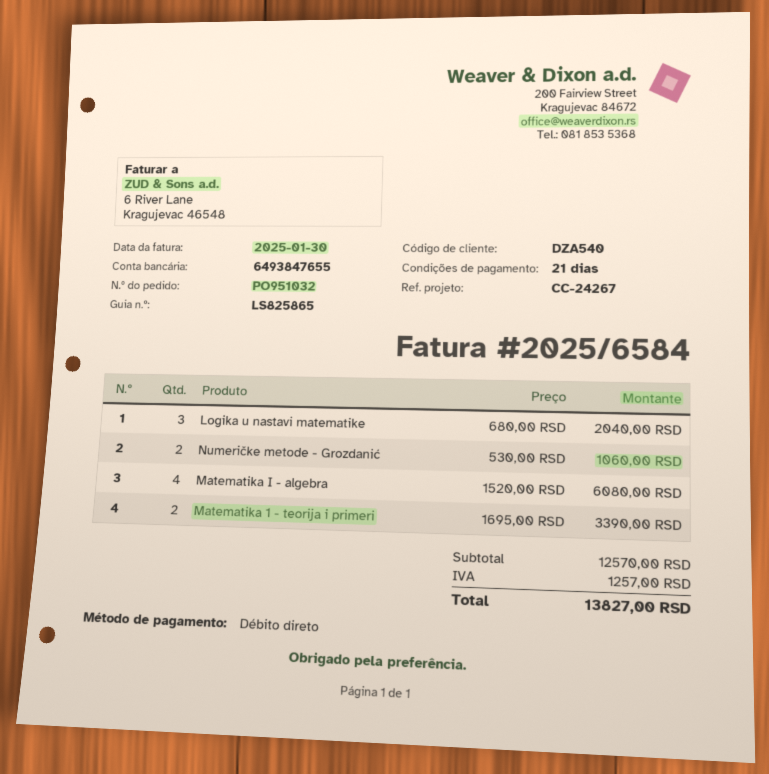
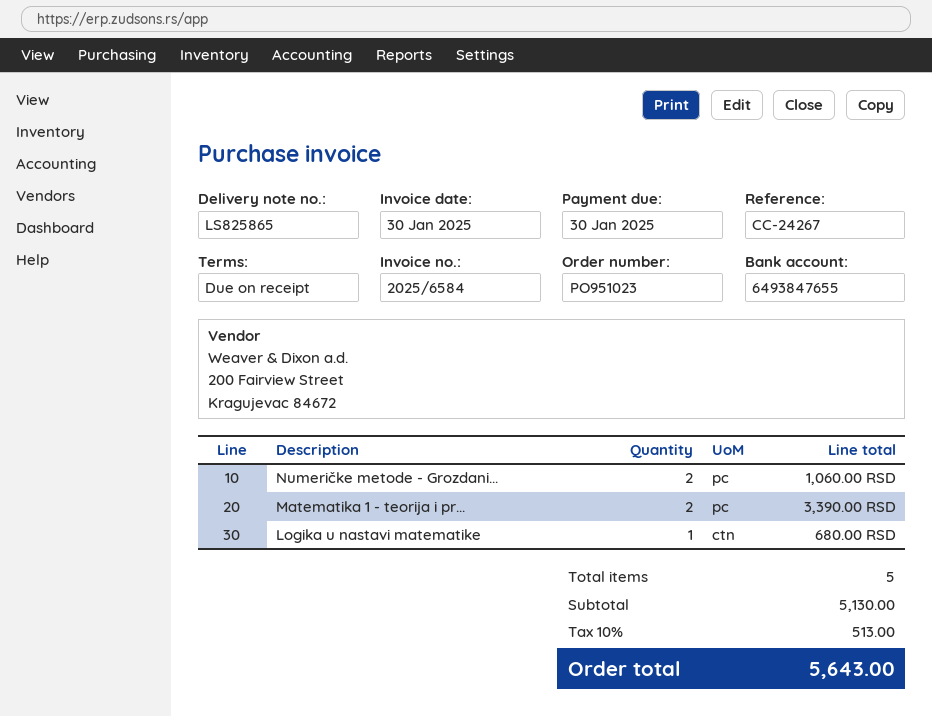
order number: PO951032 -> PO951023
payment terms: 21 days -> on receipt
Logika u nastavi matematike: 3 for 2040.00 -> 1 for 680.00
Matematika I - algebra: 4 for 6080.00 -> none
subtotal: 12570.00 -> 5130.00
tax: 1257.00 -> 513.00
total: 13827.00 -> 5643.00

